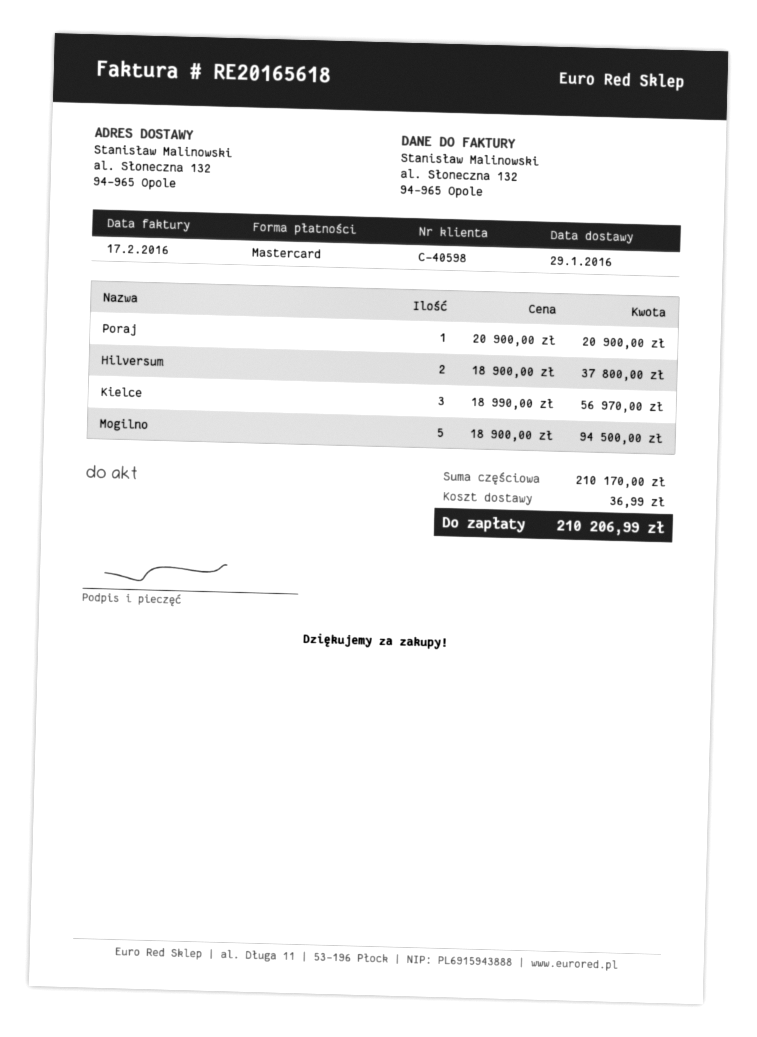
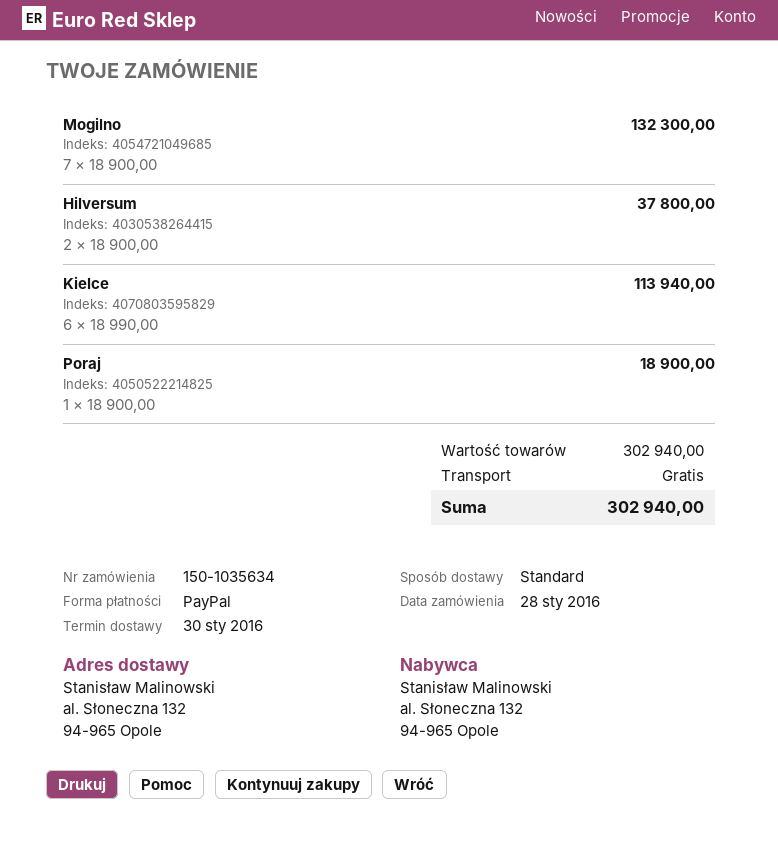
delivery date: 2016-01-29 -> 2016-01-30
payment method: Mastercard -> PayPal
Poraj: 1 x 20900.00 = 20900.00 -> 1 x 18900.00 = 18900.00
Kielce: 3 x 18990.00 = 56970.00 -> 6 x 18990.00 = 113940.00
Mogilno: 5 x 18900.00 = 94500.00 -> 7 x 18900.00 = 132300.00
subtotal: 210170.00 -> 302940.00
shipping: 36.99 -> 0.00
total: 210206.99 -> 302940.00

